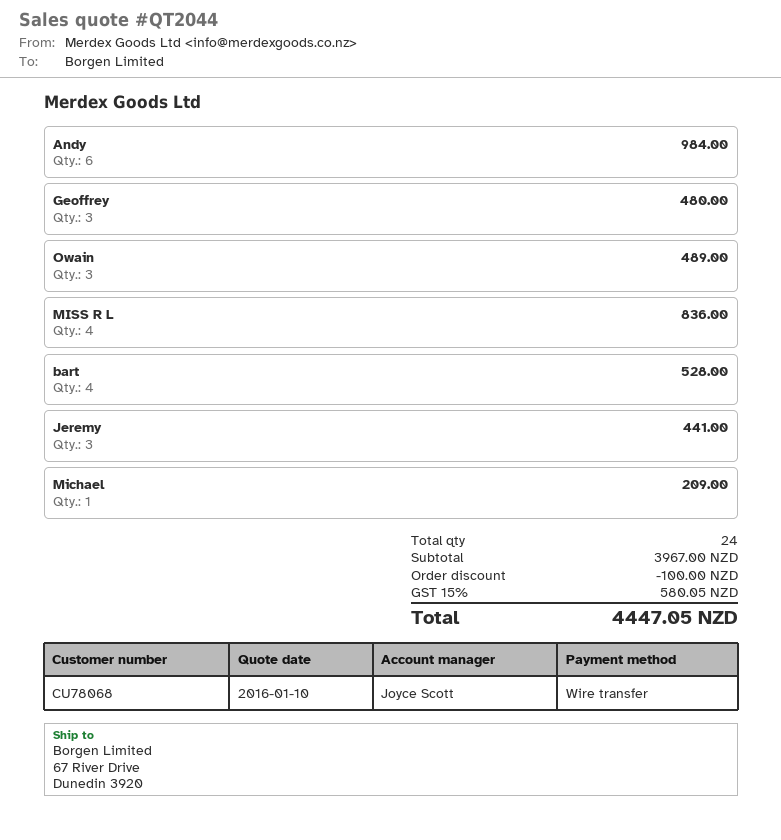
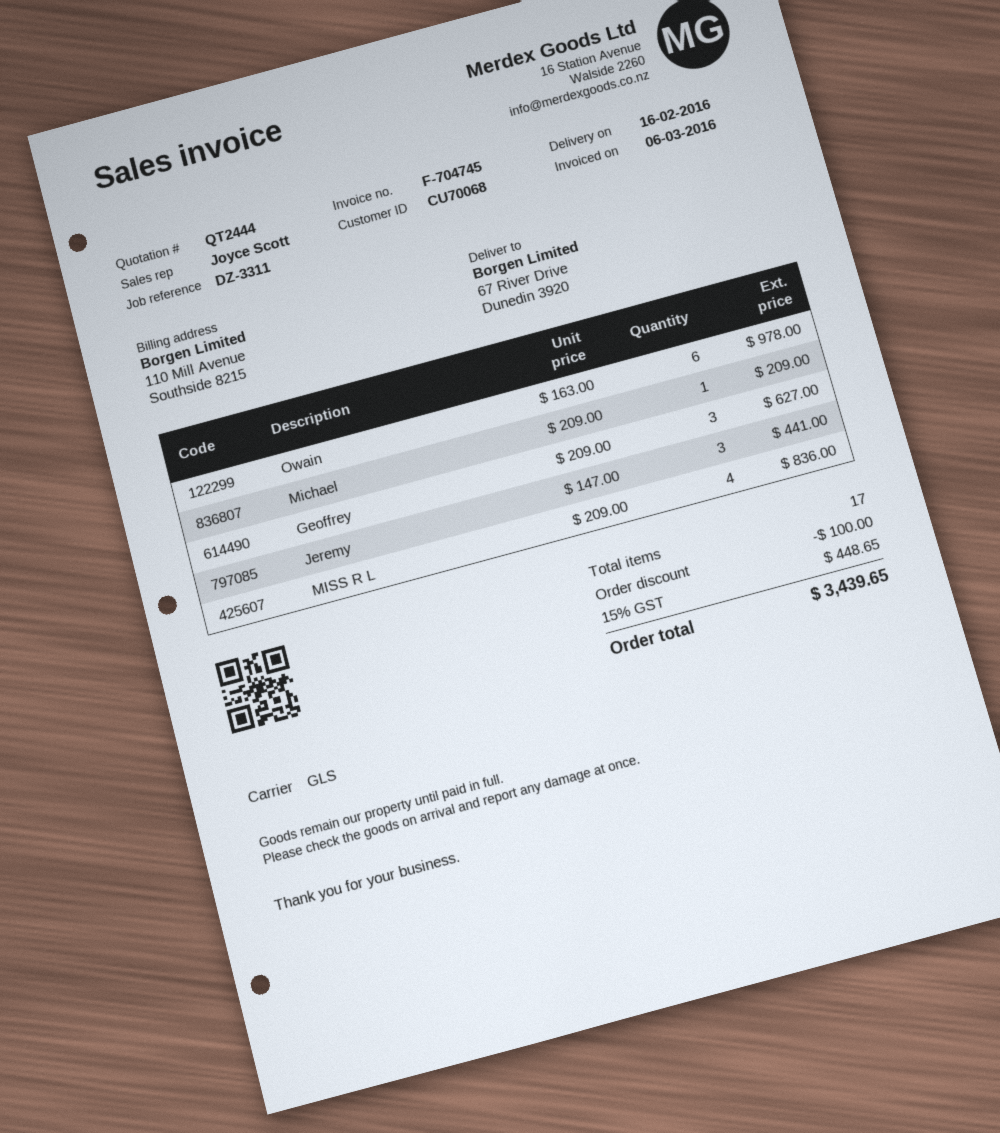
quote number: QT2044 -> QT2444
customer number: CU78068 -> CU70068
Andy: 6 for 984.00 -> none
Geoffrey: 3 for 480.00 -> 3 for 627.00
Owain: 3 for 489.00 -> 6 for 978.00
bart: 4 for 528.00 -> none
total quantity: 24 -> 17
tax: 15% = 580.05 -> 15% = 448.65
total: 4447.05 -> 3439.65

